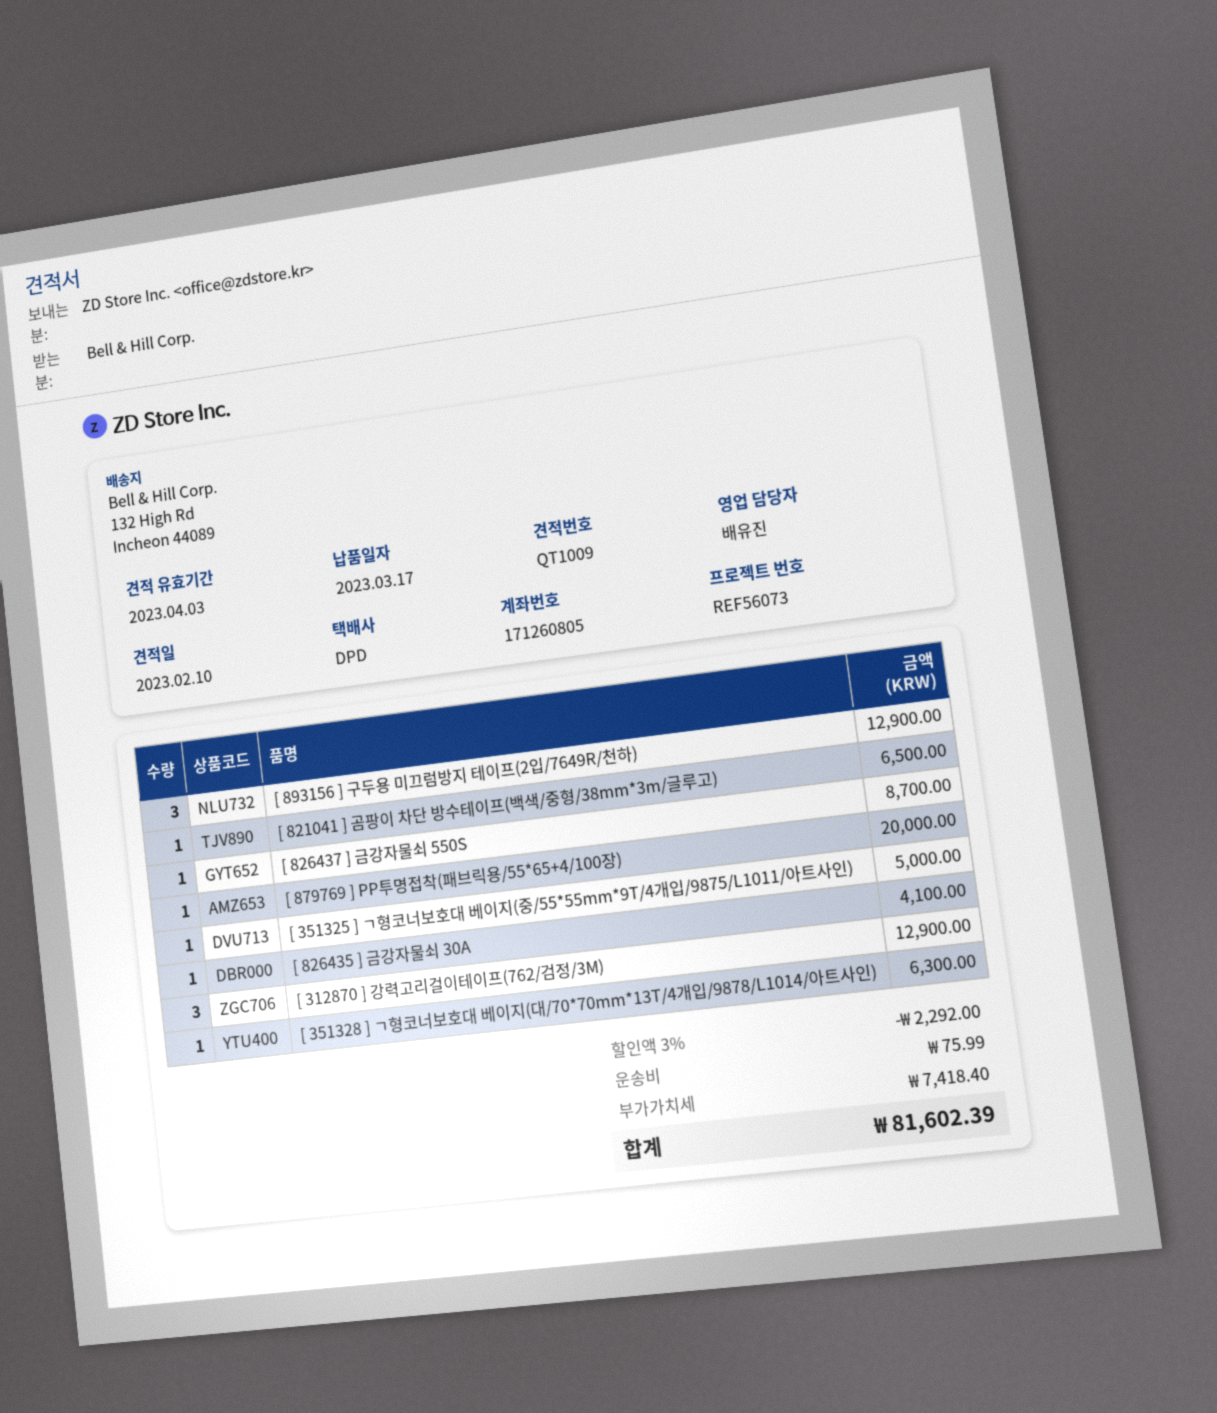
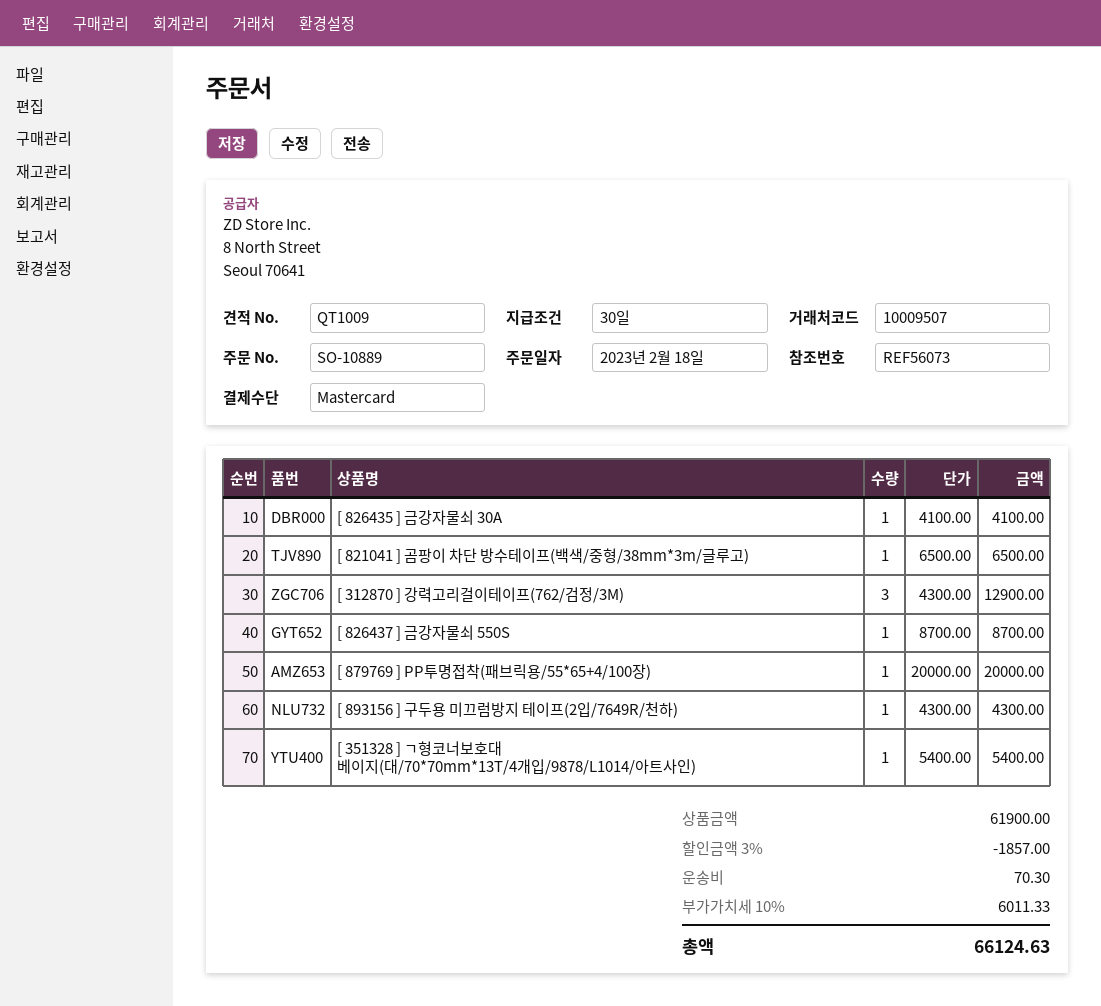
[ 893156 ] 구두용 미끄럼방지 테이프(2입/7649R/천하): 3 for 12900.00 -> 1 for 4300.00
[ 351325 ] ㄱ형코너보호대 베이지(중/55*55mm*9T/4개입/9875/L1011/아트사인): 1 for 5000.00 -> none
[ 351328 ] ㄱ형코너보호대 베이지(대/70*70mm*13T/4개입/9878/L1014/아트사인): 1 for 6300.00 -> 1 for 5400.00
discount: 3% = 2292.00 -> 3% = 1857.00
shipping: 75.99 -> 70.30
tax: 7418.40 -> 6011.33
total: 81602.39 -> 66124.63

